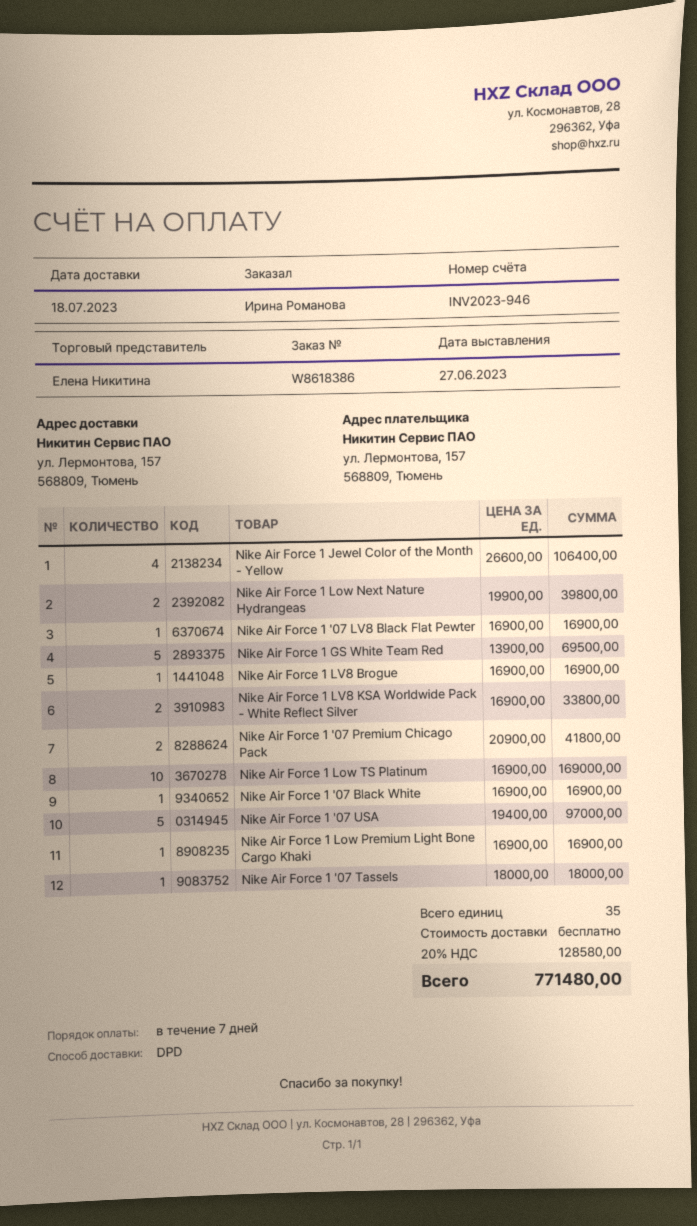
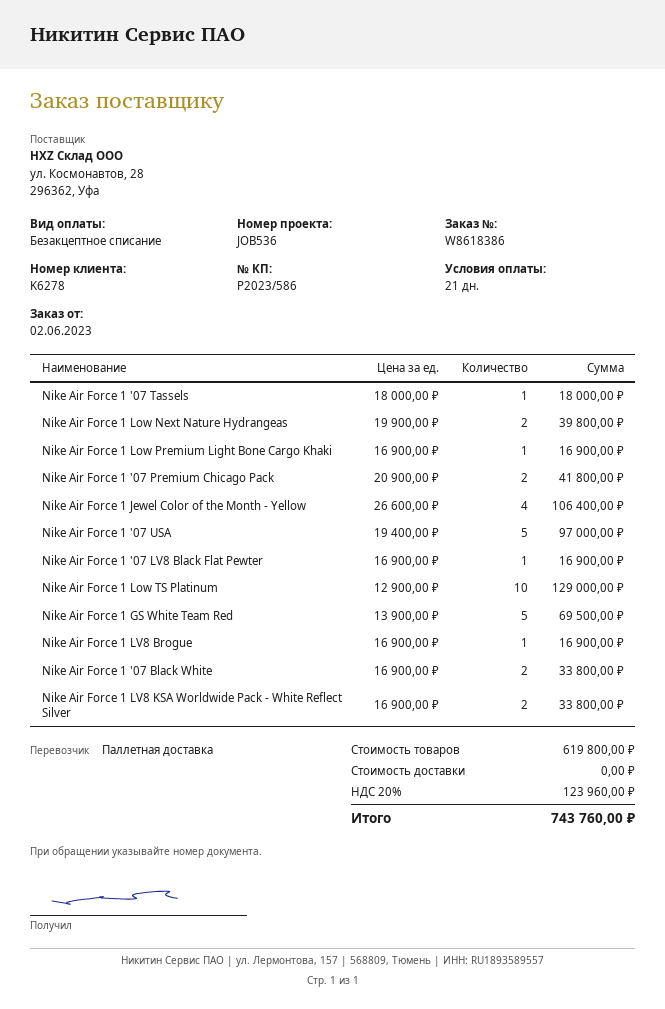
payment terms: 7 days -> 21 days
shipping method: DPD -> pallet freight
Nike Air Force 1 Low TS Platinum: 10 x 16900.00 = 169000.00 -> 10 x 12900.00 = 129000.00
Nike Air Force 1 '07 Black White: 1 x 16900.00 = 16900.00 -> 2 x 16900.00 = 33800.00
tax: 20% = 128580.00 -> 20% = 123960.00
total: 771480.00 -> 743760.00

